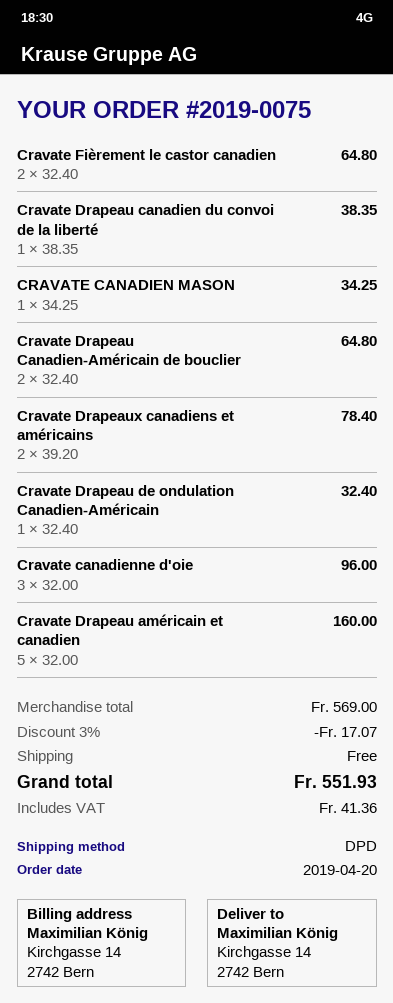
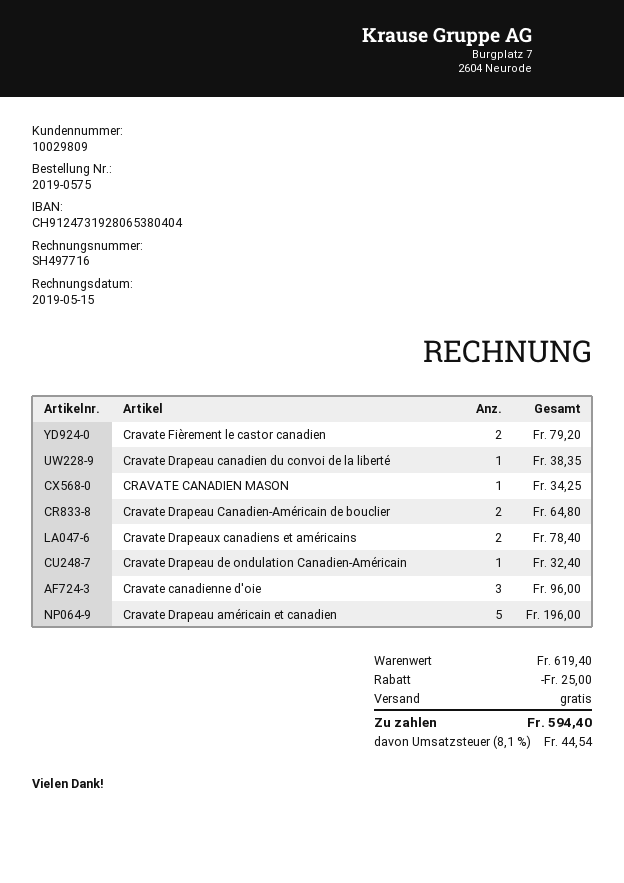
order number: 2019-0075 -> 2019-0575
Cravate Fièrement le castor canadien: 2 for 64.80 -> 2 for 79.20
Cravate Drapeau américain et canadien: 5 for 160.00 -> 5 for 196.00
subtotal: 569.00 -> 619.40
discount: 17.07 -> 25.00
tax: 41.36 -> 44.54
total: 551.93 -> 594.40

